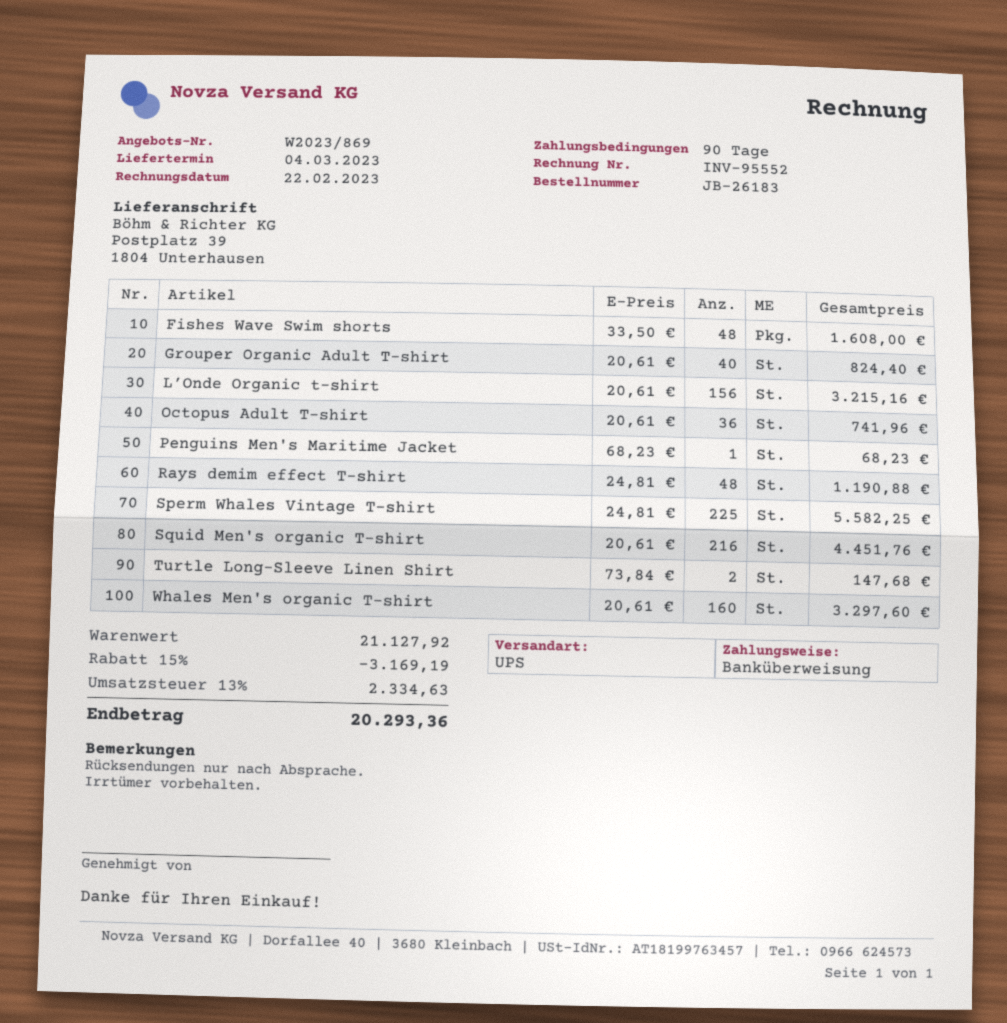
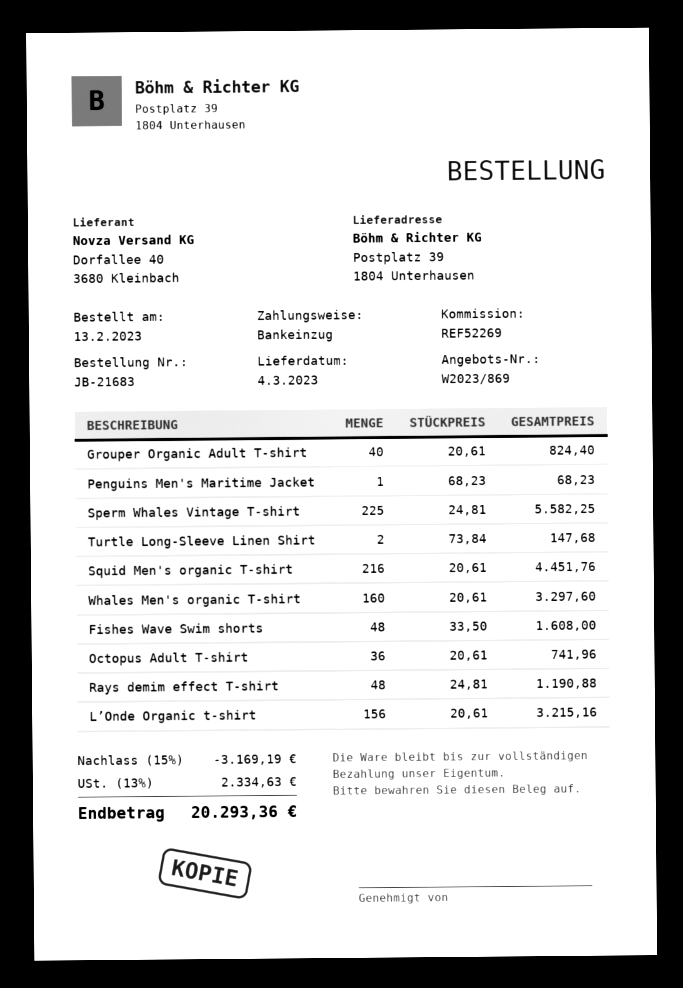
order number: JB-26183 -> JB-21683
payment method: bank transfer -> direct debit

